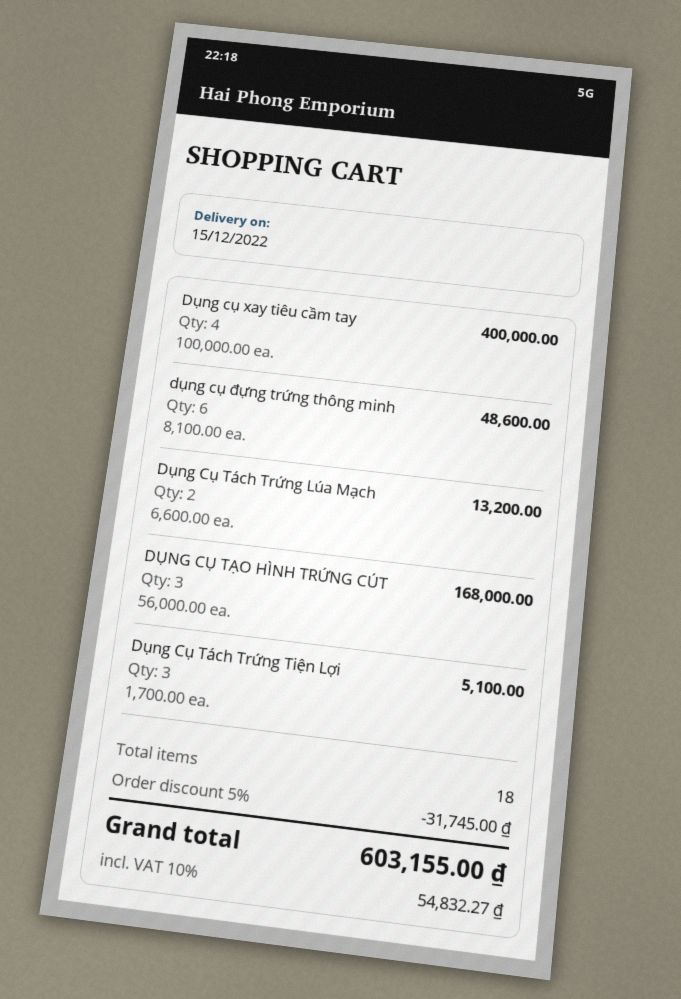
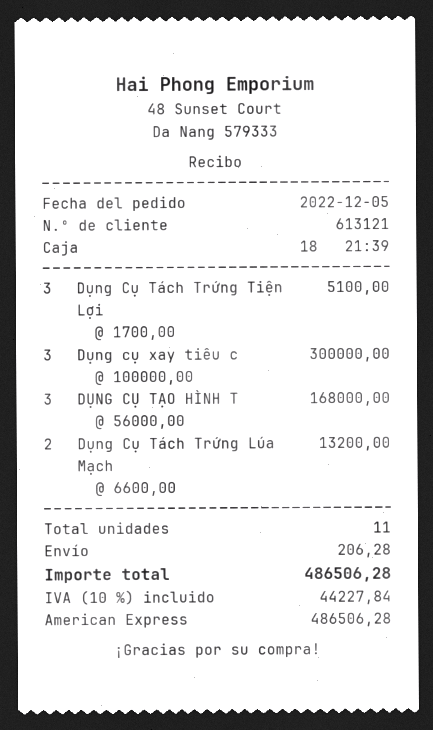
Dụng cụ xay tiêu cầm tay: 4 x 100000.00 = 400000.00 -> 3 x 100000.00 = 300000.00
dụng cụ đựng trứng thông minh: 6 x 8100.00 = 48600.00 -> none
total quantity: 18 -> 11
discount: 5% = 31745.00 -> none
shipping: none -> 206.28
tax: 10% = 54832.27 -> 10% = 44227.84
total: 603155.00 -> 486506.28

